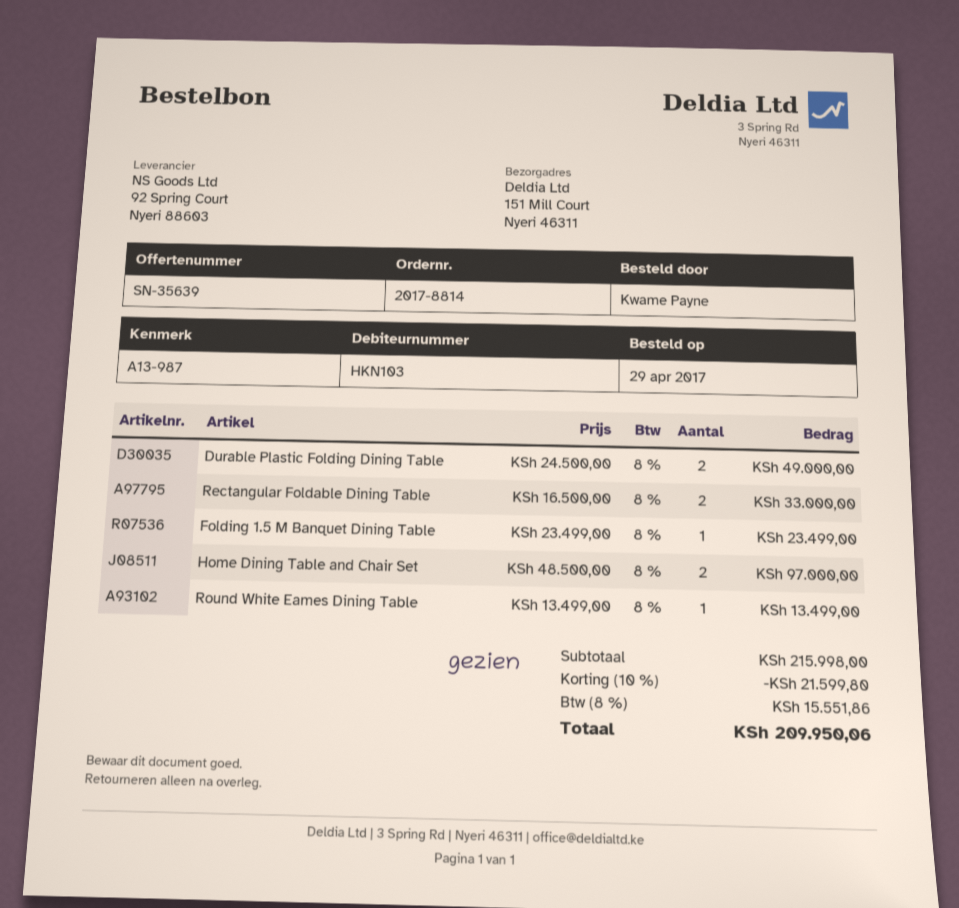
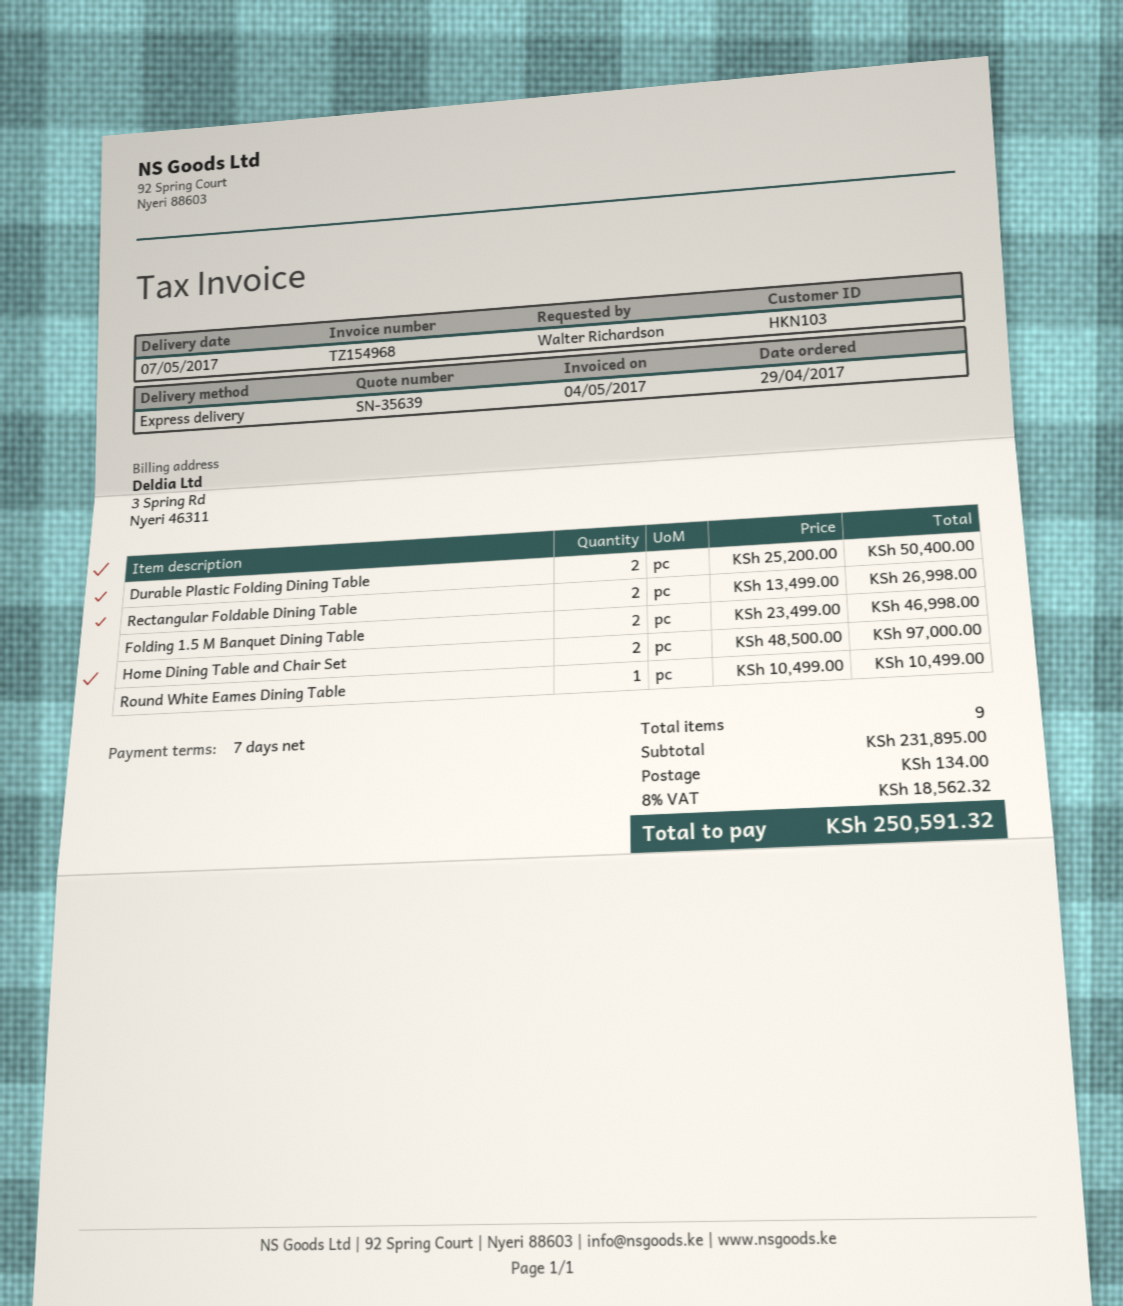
ordered by: Kwame Payne -> Walter Richardson
Durable Plastic Folding Dining Table: 2 x 24500.00 = 49000.00 -> 2 x 25200.00 = 50400.00
Rectangular Foldable Dining Table: 2 x 16500.00 = 33000.00 -> 2 x 13499.00 = 26998.00
Folding 1.5 M Banquet Dining Table: 1 x 23499.00 = 23499.00 -> 2 x 23499.00 = 46998.00
Round White Eames Dining Table: 1 x 13499.00 = 13499.00 -> 1 x 10499.00 = 10499.00
subtotal: 215998.00 -> 231895.00
discount: 10% = 21599.80 -> none
shipping: none -> 134.00
tax: 8% = 15551.86 -> 8% = 18562.32
total: 209950.06 -> 250591.32

